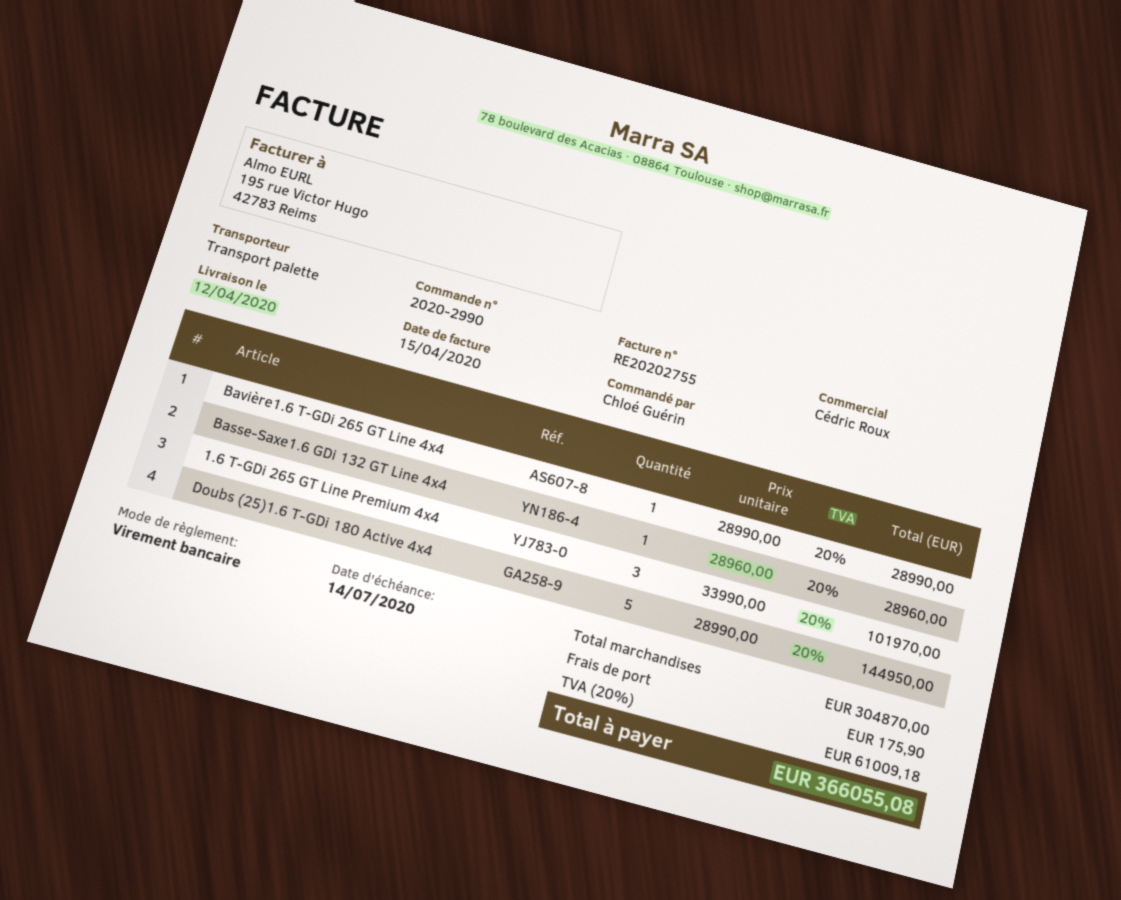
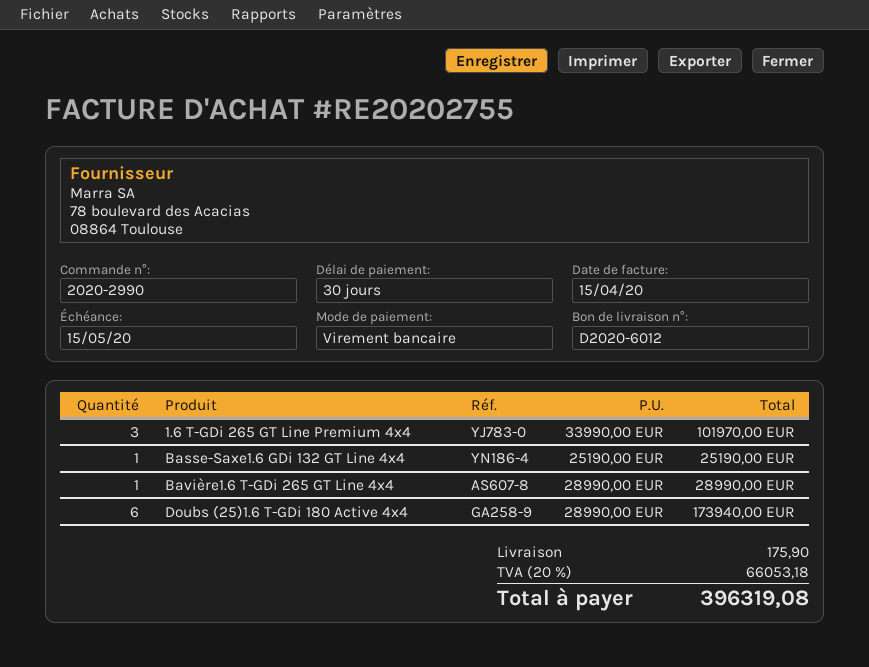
due date: 2020-07-14 -> 2020-05-15
Basse-Saxe1.6 GDi 132 GT Line 4x4: 1 x 28960.00 = 28960.00 -> 1 x 25190.00 = 25190.00
Doubs (25)1.6 T-GDi 180 Active 4x4: 5 x 28990.00 = 144950.00 -> 6 x 28990.00 = 173940.00
tax: 20% = 61009.18 -> 20% = 66053.18
total: 366055.08 -> 396319.08

